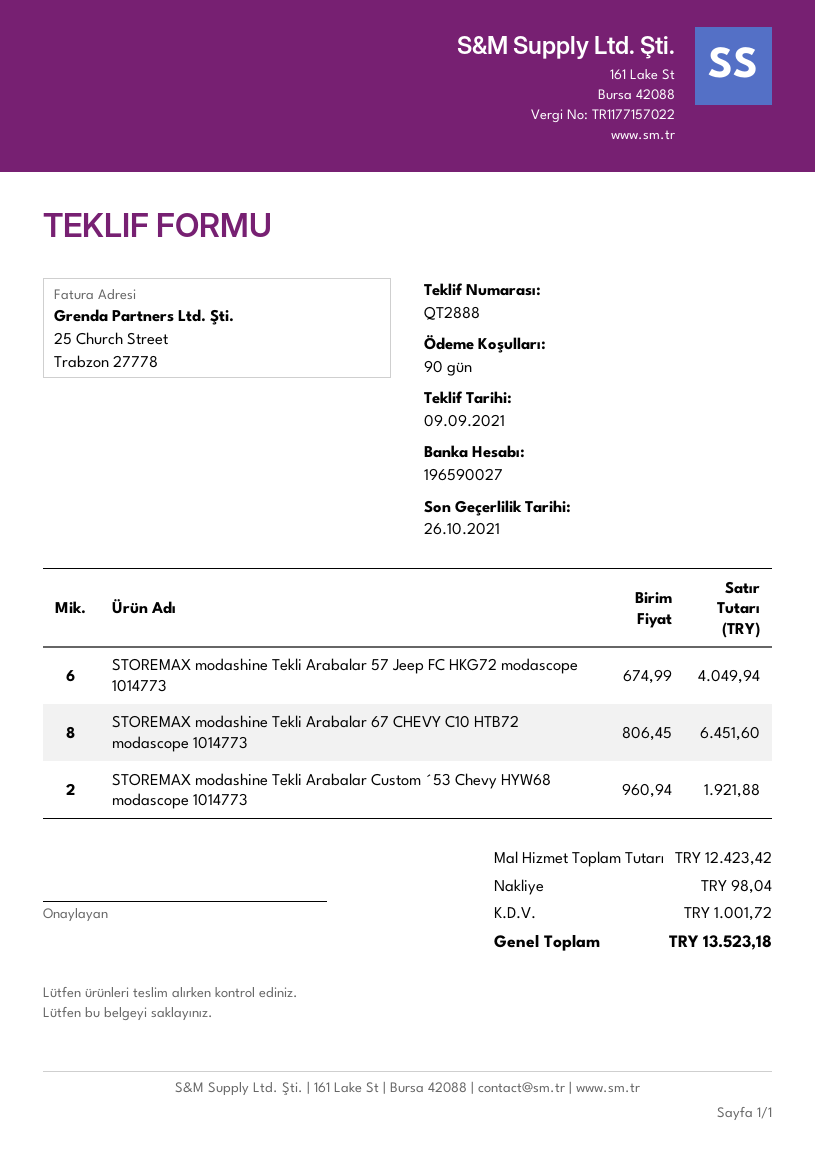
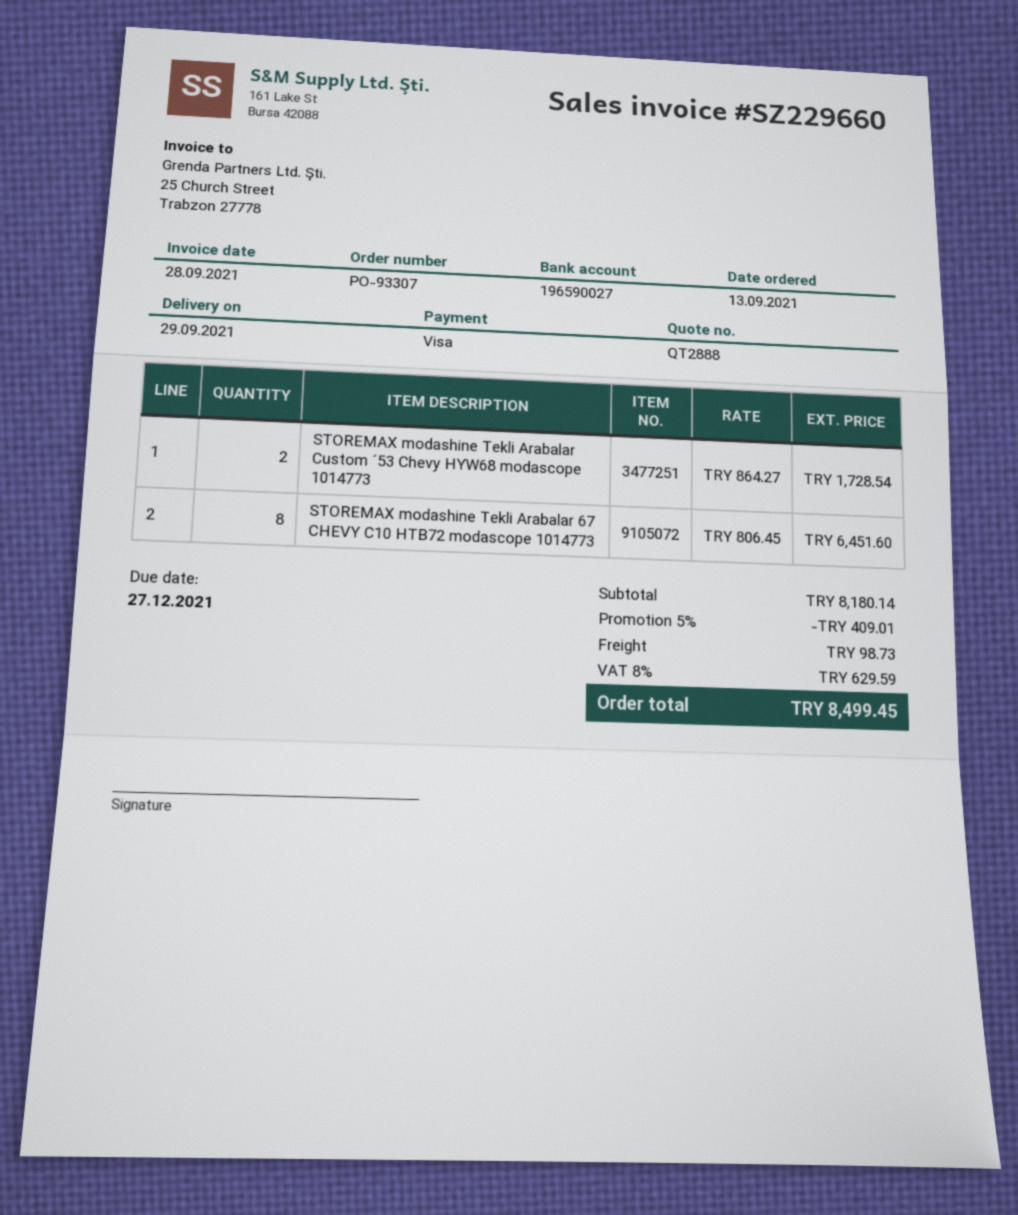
STOREMAX modashine Tekli Arabalar 57 Jeep FC HKG72 modascope 1014773: 6 x 674.99 = 4049.94 -> none
STOREMAX modashine Tekli Arabalar Custom ´53 Chevy HYW68 modascope 1014773: 2 x 960.94 = 1921.88 -> 2 x 864.27 = 1728.54
subtotal: 12423.42 -> 8180.14
discount: none -> 5% = 409.01
shipping: 98.04 -> 98.73
tax: 1001.72 -> 629.59
total: 13523.18 -> 8499.45

